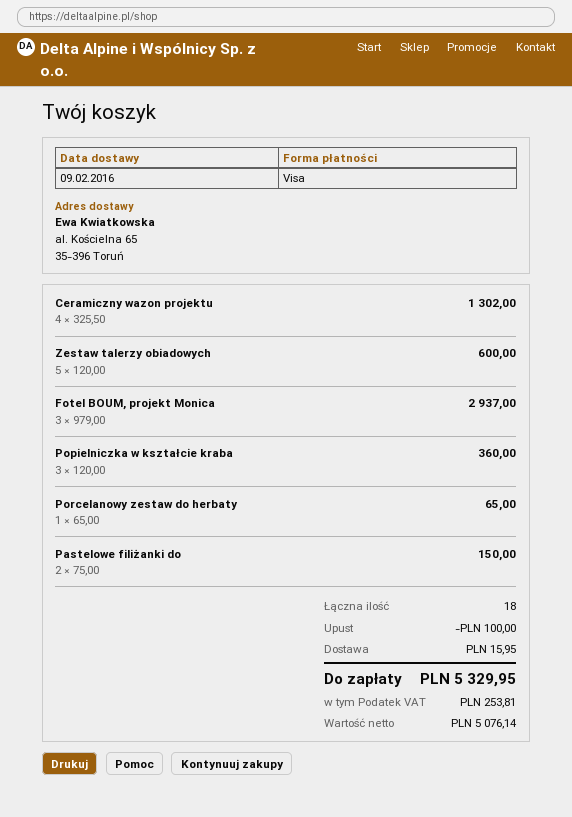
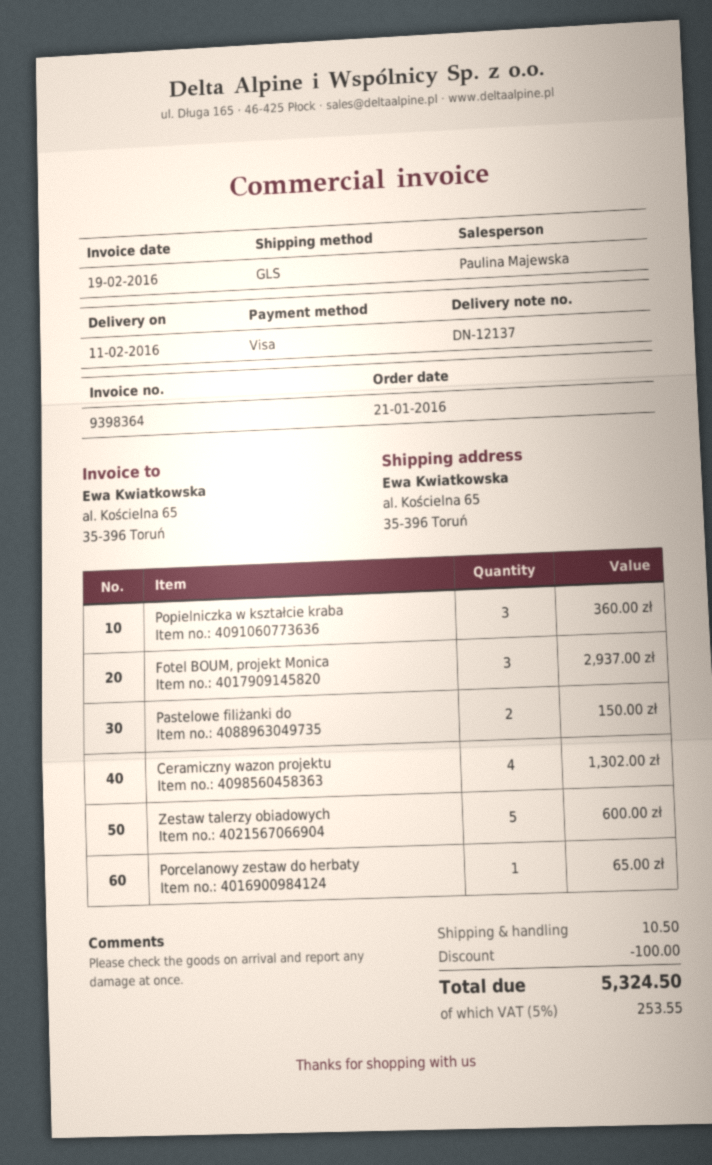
delivery date: 2016-02-09 -> 2016-02-11
shipping: 15.95 -> 10.50
tax: 253.81 -> 253.55
total: 5329.95 -> 5324.50

